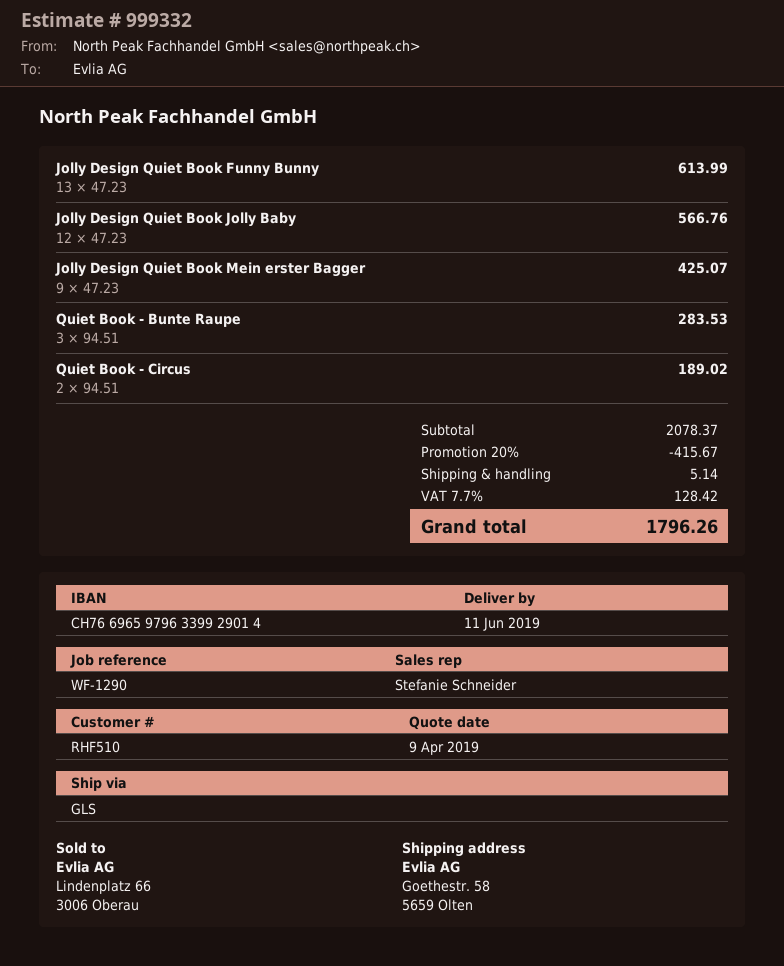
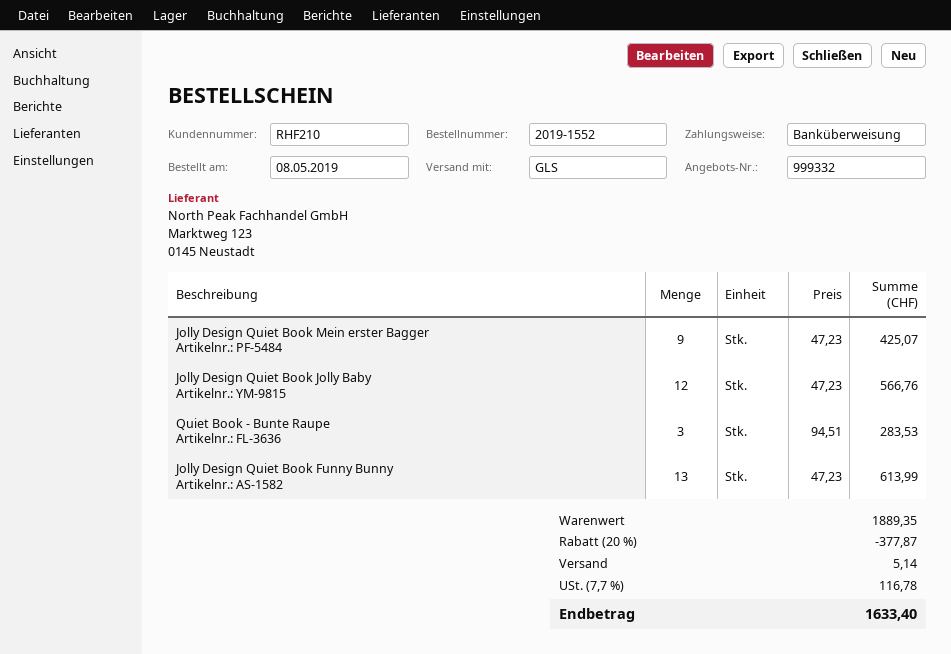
customer number: RHF510 -> RHF210
Quiet Book - Circus: 2 x 94.51 = 189.02 -> none
subtotal: 2078.37 -> 1889.35
discount: 20% = 415.67 -> 20% = 377.87
tax: 7.7% = 128.42 -> 7.7% = 116.78
total: 1796.26 -> 1633.40

